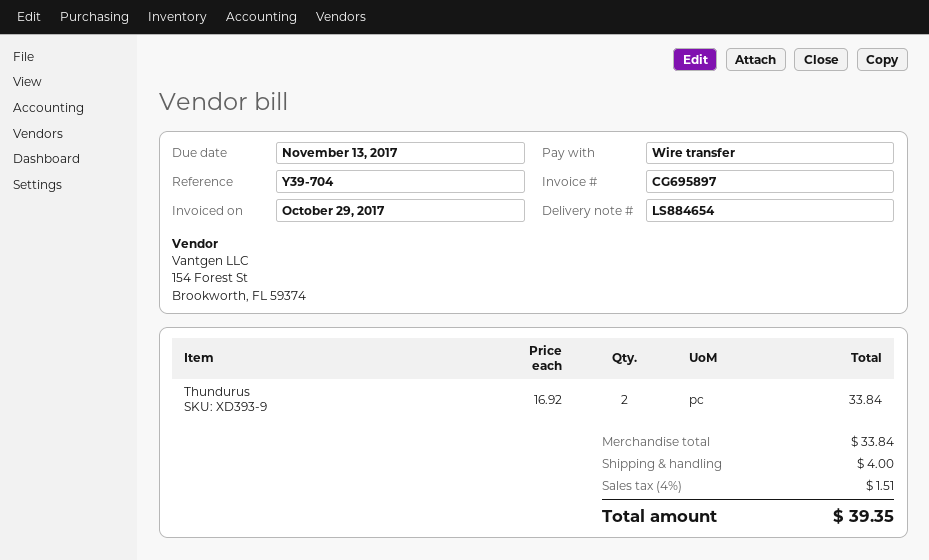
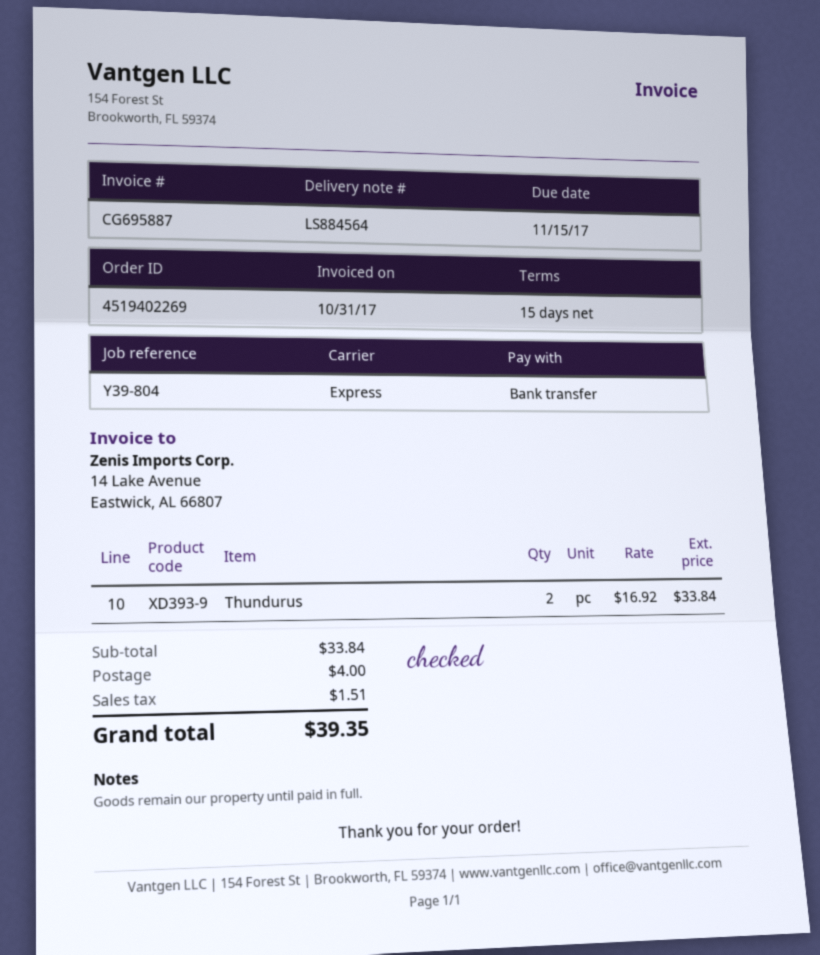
delivery note number: LS884654 -> LS884564
invoice number: CG695897 -> CG695887
invoice date: 2017-10-29 -> 2017-10-31
due date: 2017-11-13 -> 2017-11-15
reference: Y39-704 -> Y39-804

